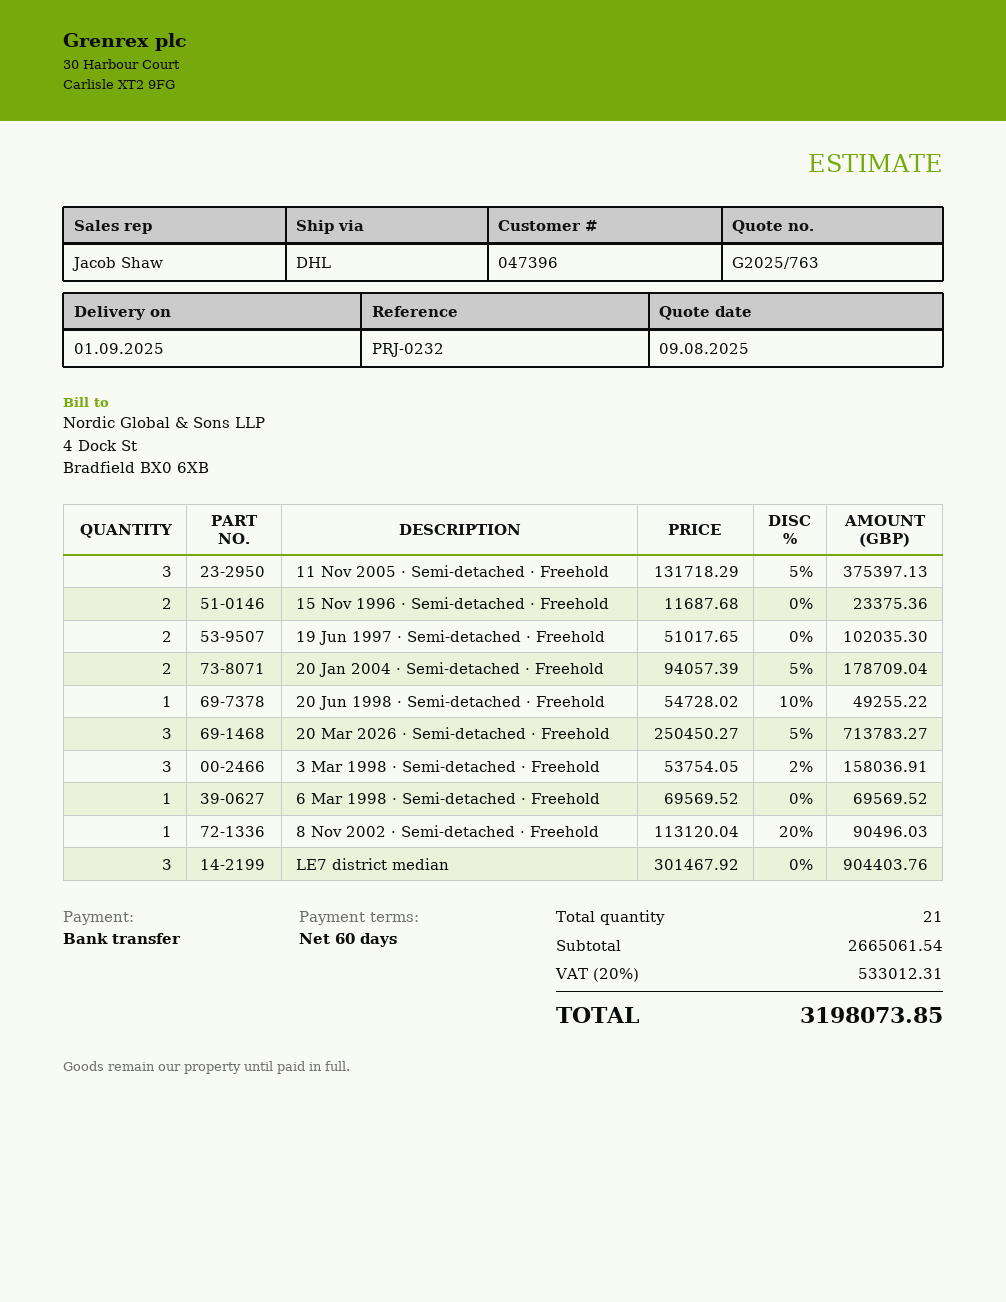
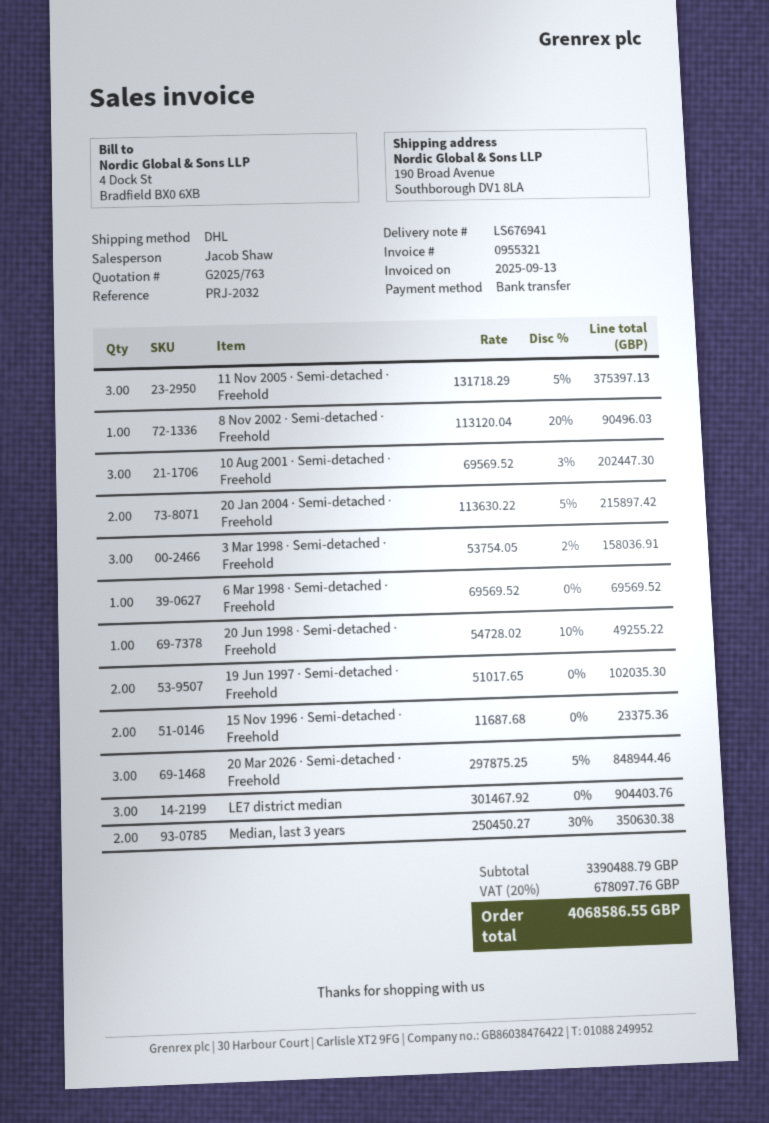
reference: PRJ-0232 -> PRJ-2032
20 Jan 2004 · Semi-detached · Freehold: 2 x 94057.39 - 5% = 178709.04 -> 2 x 113630.22 - 5% = 215897.42
20 Mar 2026 · Semi-detached · Freehold: 3 x 250450.27 - 5% = 713783.27 -> 3 x 297875.25 - 5% = 848944.46
10 Aug 2001 · Semi-detached · Freehold: none -> 3 x 69569.52 - 3% = 202447.30
Median, last 3 years: none -> 2 x 250450.27 - 30% = 350630.38
subtotal: 2665061.54 -> 3390488.79
tax: 20% = 533012.31 -> 20% = 678097.76
total: 3198073.85 -> 4068586.55

